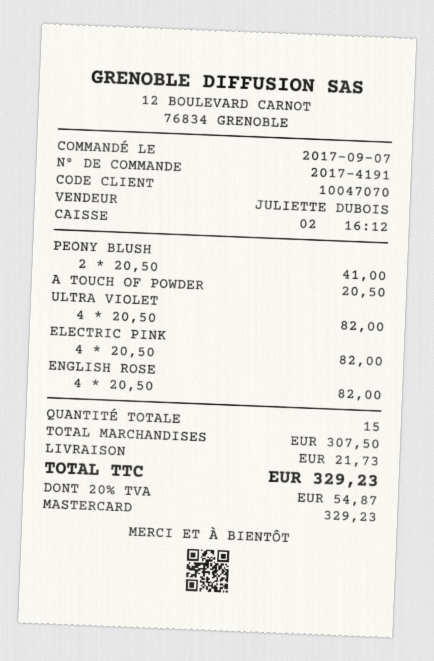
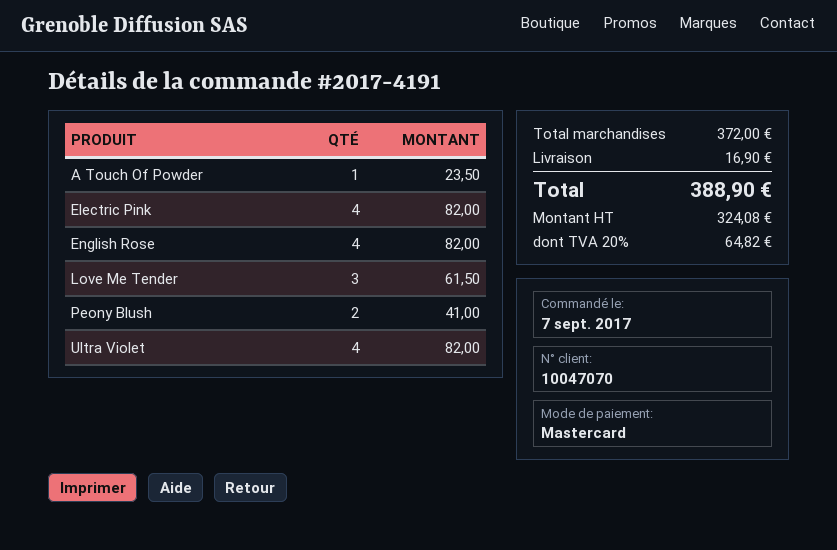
A TOUCH OF POWDER: 1 for 20.50 -> 1 for 23.50
Love Me Tender: none -> 3 for 61.50
subtotal: 307.50 -> 372.00
shipping: 21.73 -> 16.90
tax: 20% = 54.87 -> 20% = 64.82
total: 329.23 -> 388.90

